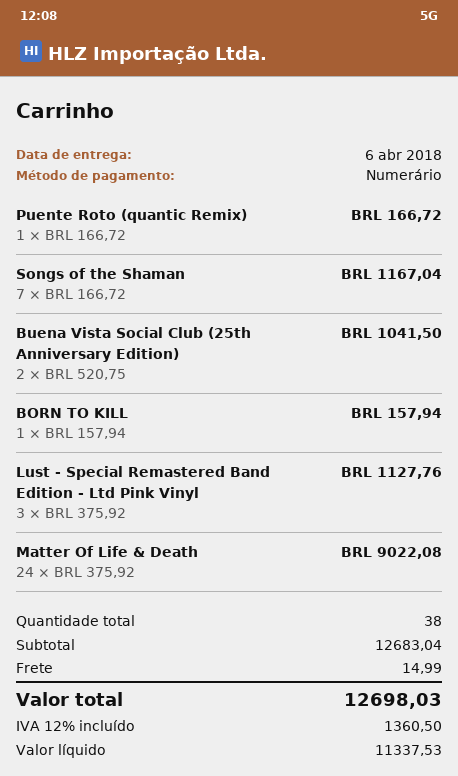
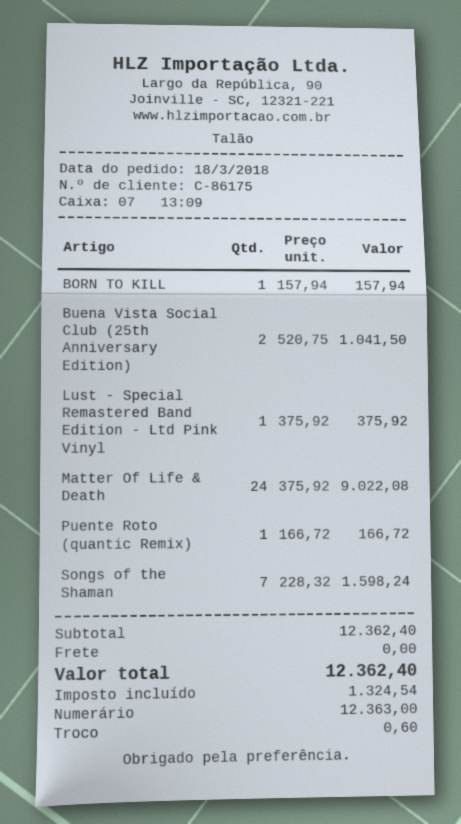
Songs of the Shaman: 7 x 166.72 = 1167.04 -> 7 x 228.32 = 1598.24
Lust - Special Remastered Band Edition - Ltd Pink Vinyl: 3 x 375.92 = 1127.76 -> 1 x 375.92 = 375.92
subtotal: 12683.04 -> 12362.40
shipping: 14.99 -> 0.00
tax: 1360.50 -> 1324.54
total: 12698.03 -> 12362.40

